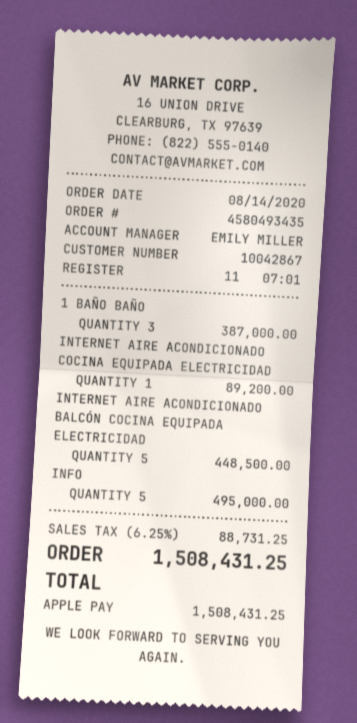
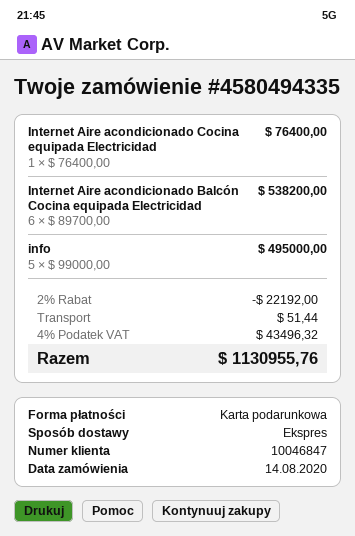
order number: 4580493435 -> 4580494335
customer number: 10042867 -> 10046847
payment method: Apple Pay -> gift card
1 BAÑO BAÑO: 3 for 387000.00 -> none
INTERNET AIRE ACONDICIONADO COCINA EQUIPADA ELECTRICIDAD: 1 for 89200.00 -> 1 for 76400.00
INTERNET AIRE ACONDICIONADO BALCÓN COCINA EQUIPADA ELECTRICIDAD: 5 for 448500.00 -> 6 for 538200.00
discount: none -> 2% = 22192.00
shipping: none -> 51.44
tax: 6.25% = 88731.25 -> 4% = 43496.32
total: 1508431.25 -> 1130955.76

